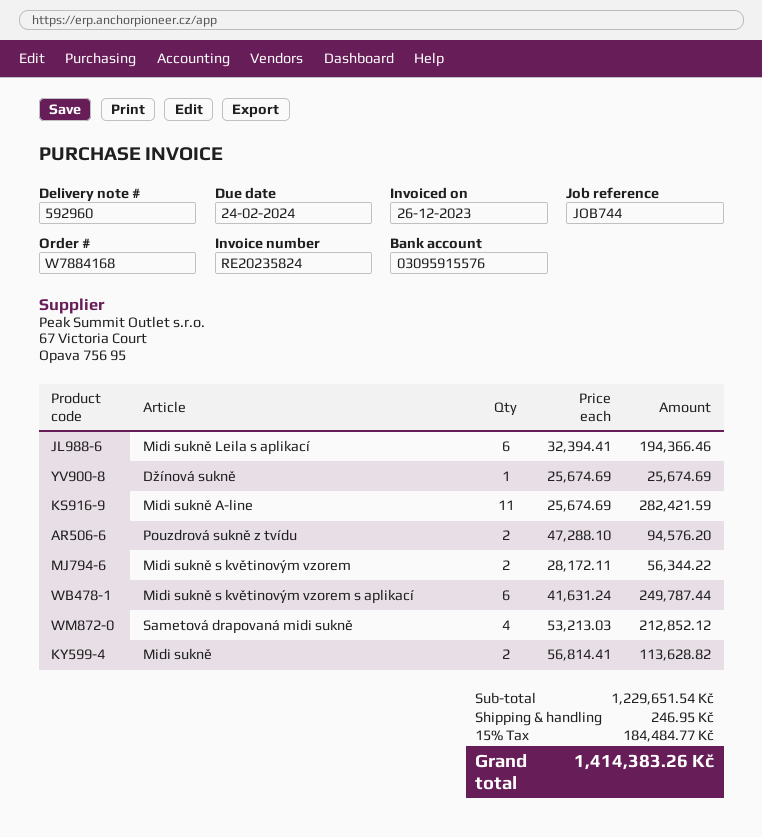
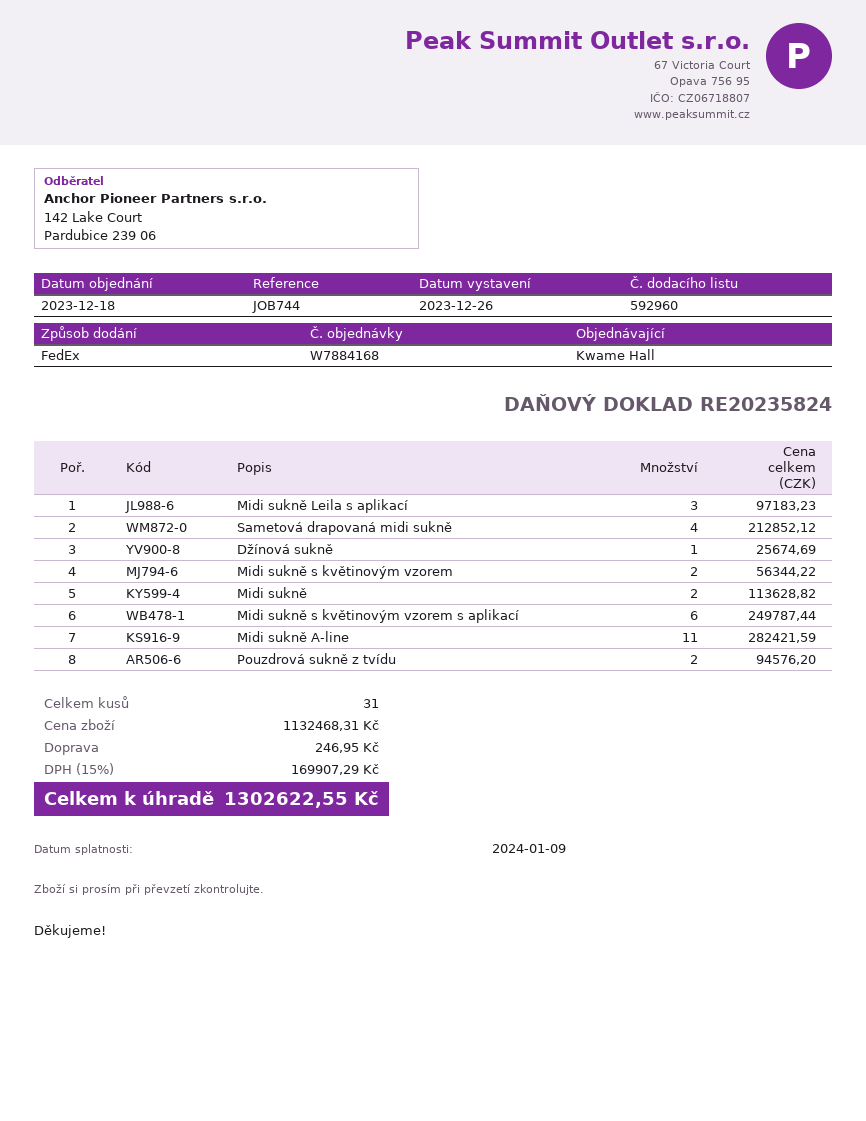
due date: 2024-02-24 -> 2024-01-09
Midi sukně Leila s aplikací: 6 for 194366.46 -> 3 for 97183.23
subtotal: 1229651.54 -> 1132468.31
tax: 15% = 184484.77 -> 15% = 169907.29
total: 1414383.26 -> 1302622.55

